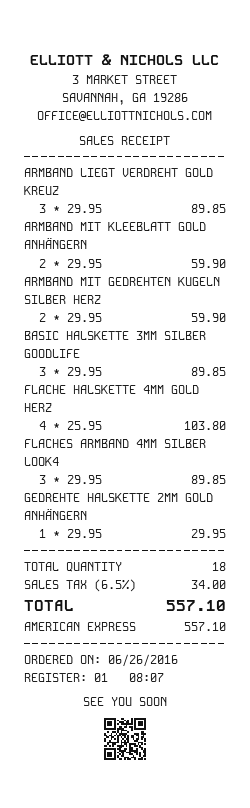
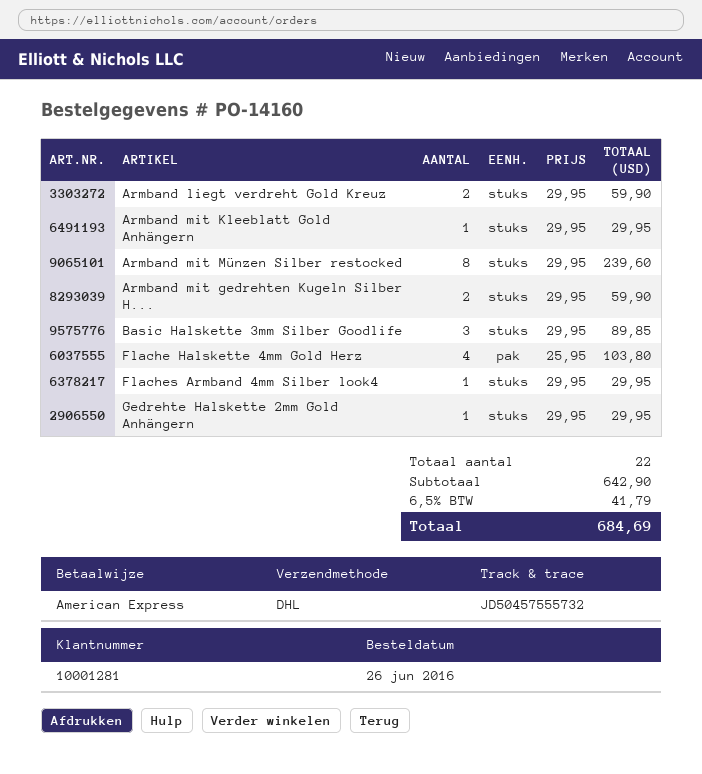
ARMBAND LIEGT VERDREHT GOLD KREUZ: 3 x 29.95 = 89.85 -> 2 x 29.95 = 59.90
ARMBAND MIT KLEEBLATT GOLD ANHÄNGERN: 2 x 29.95 = 59.90 -> 1 x 29.95 = 29.95
FLACHES ARMBAND 4MM SILBER LOOK4: 3 x 29.95 = 89.85 -> 1 x 29.95 = 29.95
Armband mit Münzen Silber restocked: none -> 8 x 29.95 = 239.60
total quantity: 18 -> 22
tax: 6.5% = 34.00 -> 6.5% = 41.79
total: 557.10 -> 684.69

